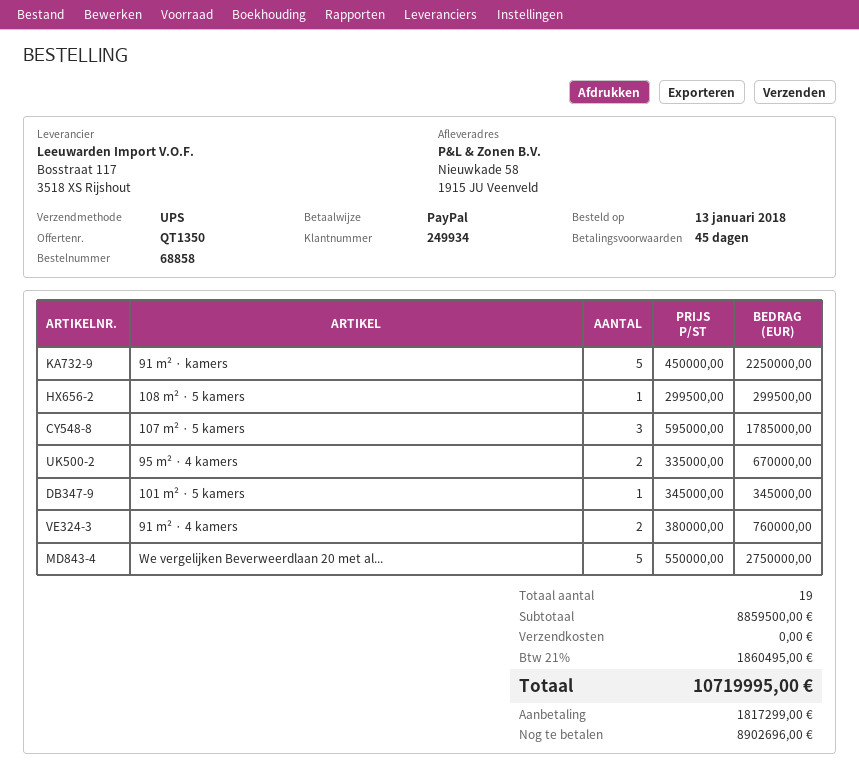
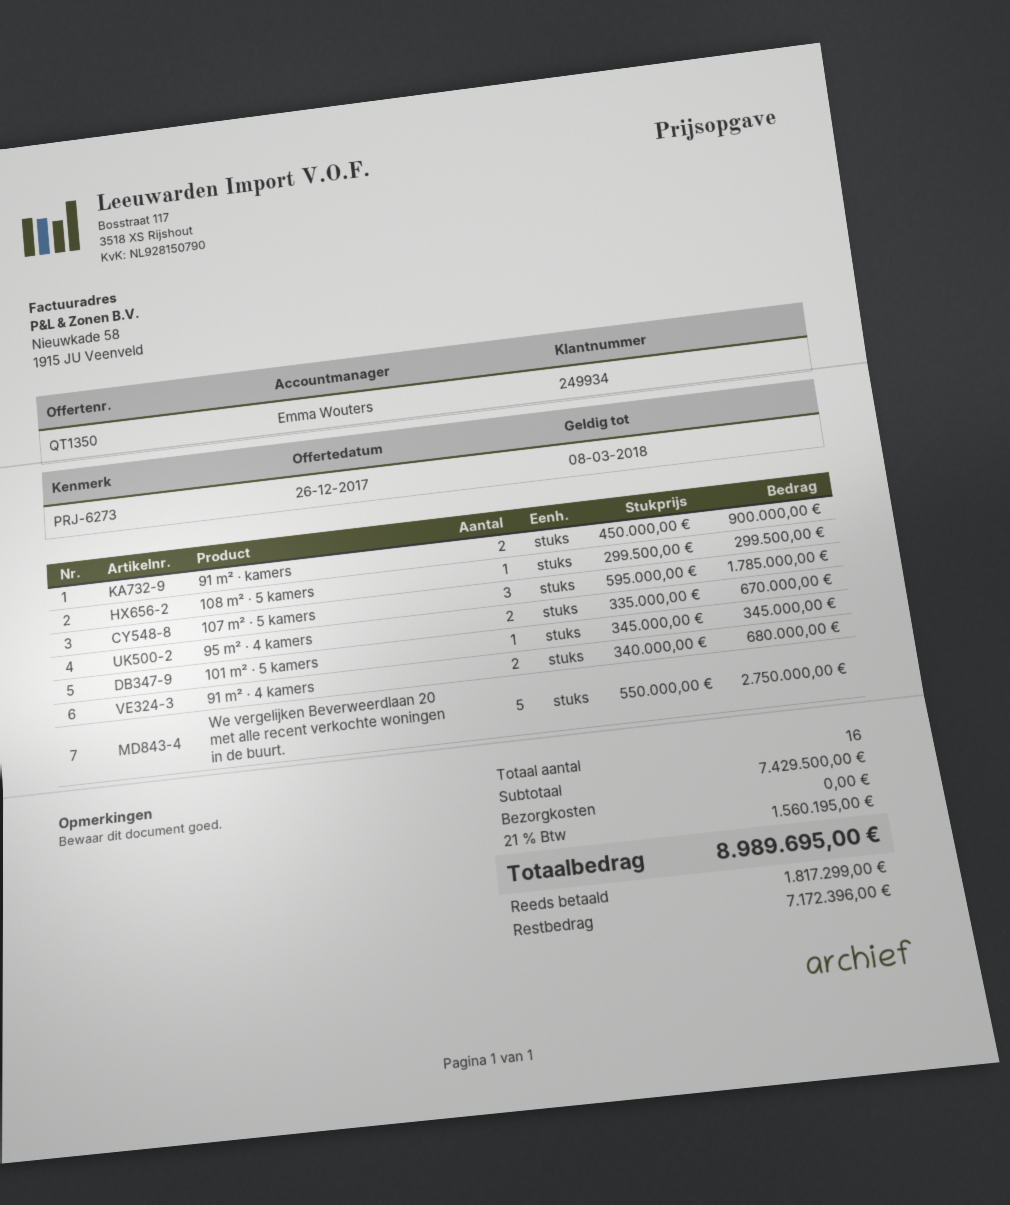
91 m² · kamers: 5 x 450000.00 = 2250000.00 -> 2 x 450000.00 = 900000.00
91 m² · 4 kamers: 2 x 380000.00 = 760000.00 -> 2 x 340000.00 = 680000.00
total quantity: 19 -> 16
subtotal: 8859500.00 -> 7429500.00
tax: 21% = 1860495.00 -> 21% = 1560195.00
total: 10719995.00 -> 8989695.00
balance: 8902696.00 -> 7172396.00

